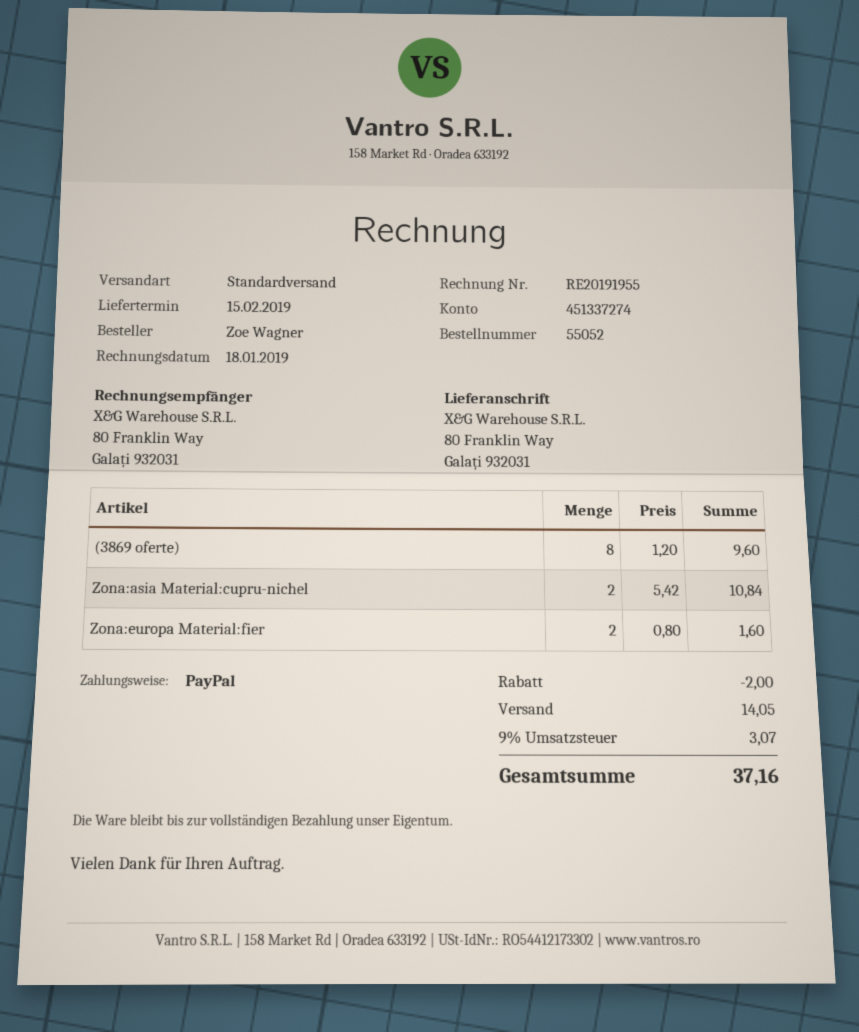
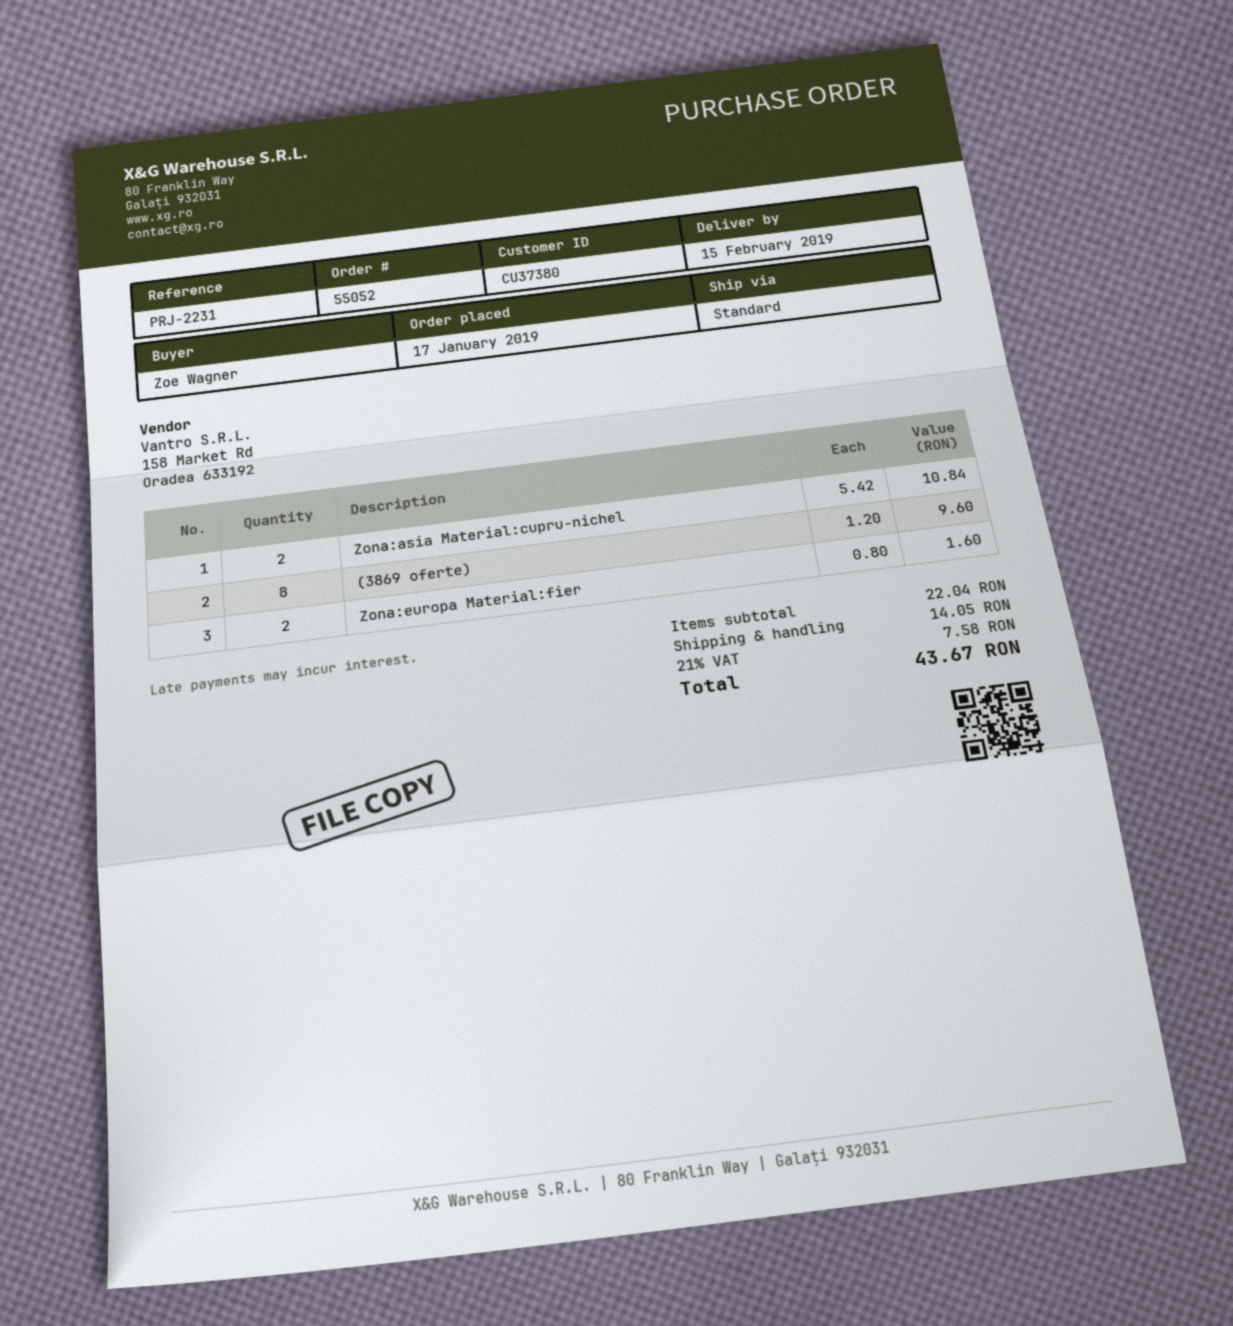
discount: 2.00 -> none
tax: 9% = 3.07 -> 21% = 7.58
total: 37.16 -> 43.67

